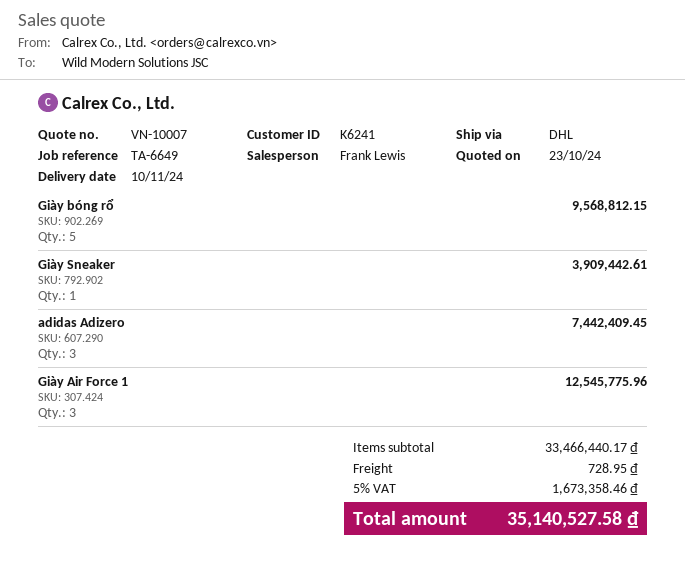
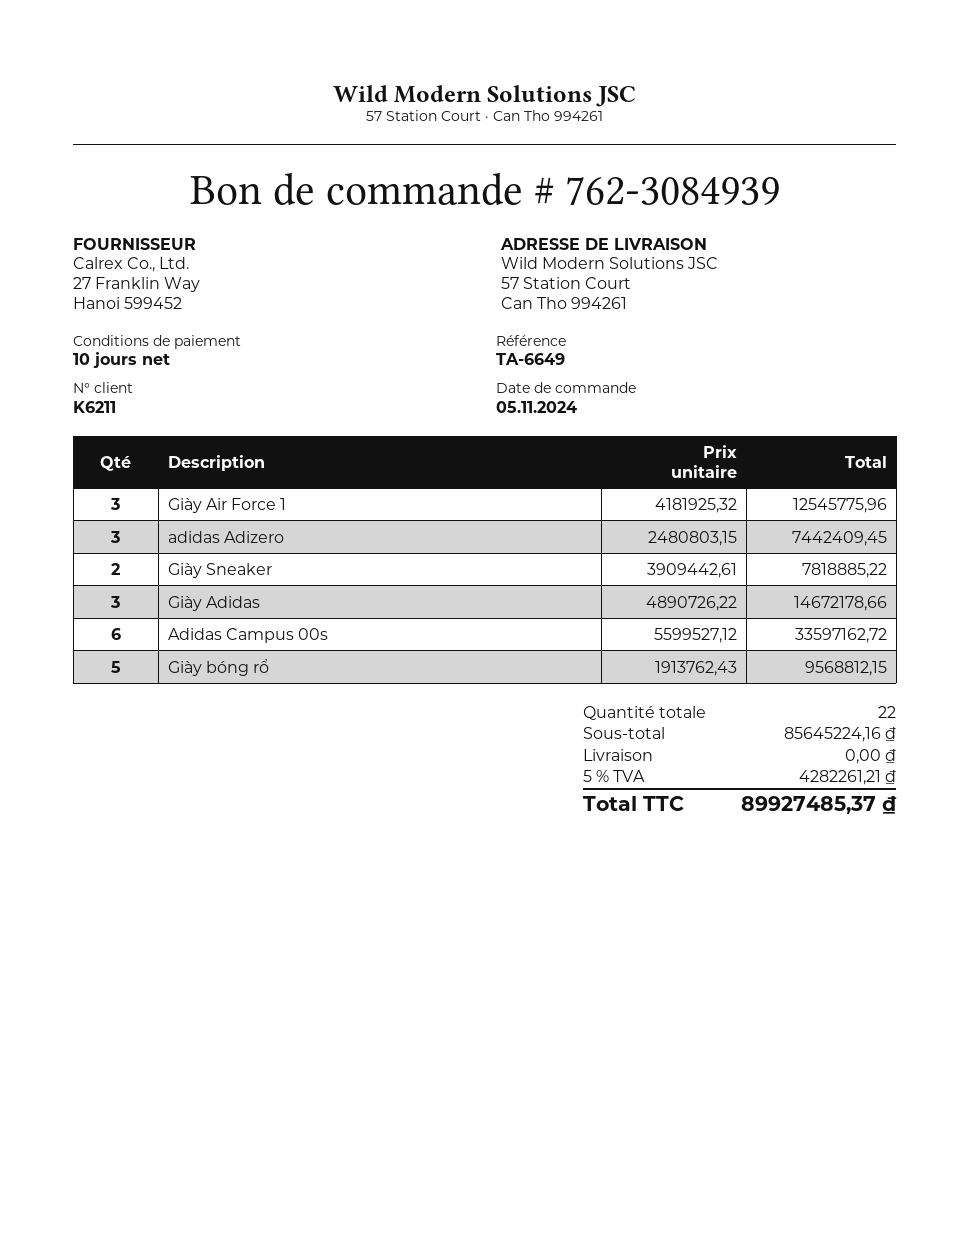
customer number: K6241 -> K6211
Giày Sneaker: 1 for 3909442.61 -> 2 for 7818885.22
Giày Adidas: none -> 3 for 14672178.66
Adidas Campus 00s: none -> 6 for 33597162.72
subtotal: 33466440.17 -> 85645224.16
shipping: 728.95 -> 0.00
tax: 5% = 1673358.46 -> 5% = 4282261.21
total: 35140527.58 -> 89927485.37

